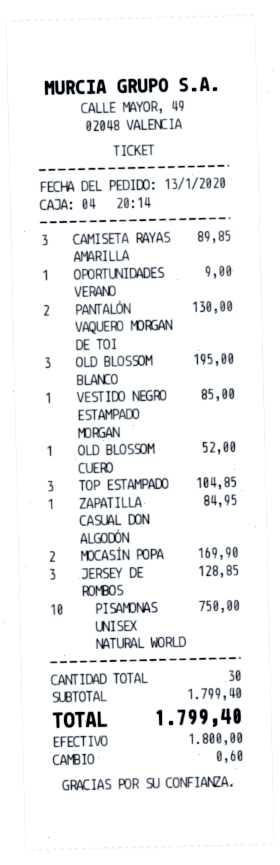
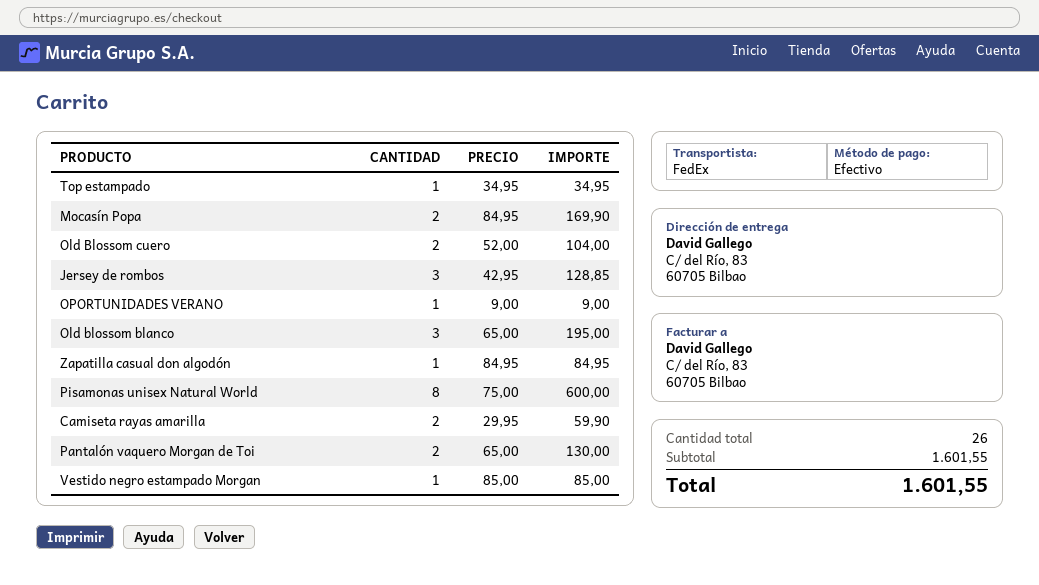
CAMISETA RAYAS AMARILLA: 3 for 89.85 -> 2 for 59.90
OLD BLOSSOM CUERO: 1 for 52.00 -> 2 for 104.00
TOP ESTAMPADO: 3 for 104.85 -> 1 for 34.95
PISAMONAS UNISEX NATURAL WORLD: 10 for 750.00 -> 8 for 600.00
total quantity: 30 -> 26
subtotal: 1799.40 -> 1601.55
total: 1799.40 -> 1601.55

